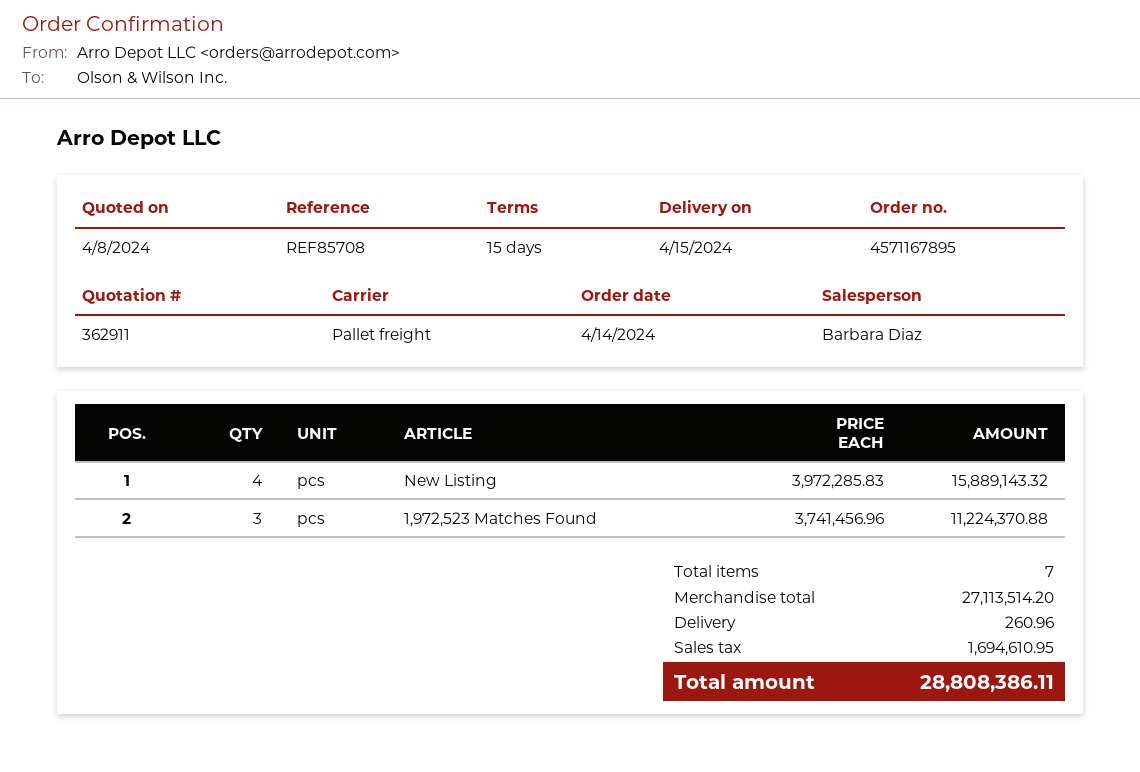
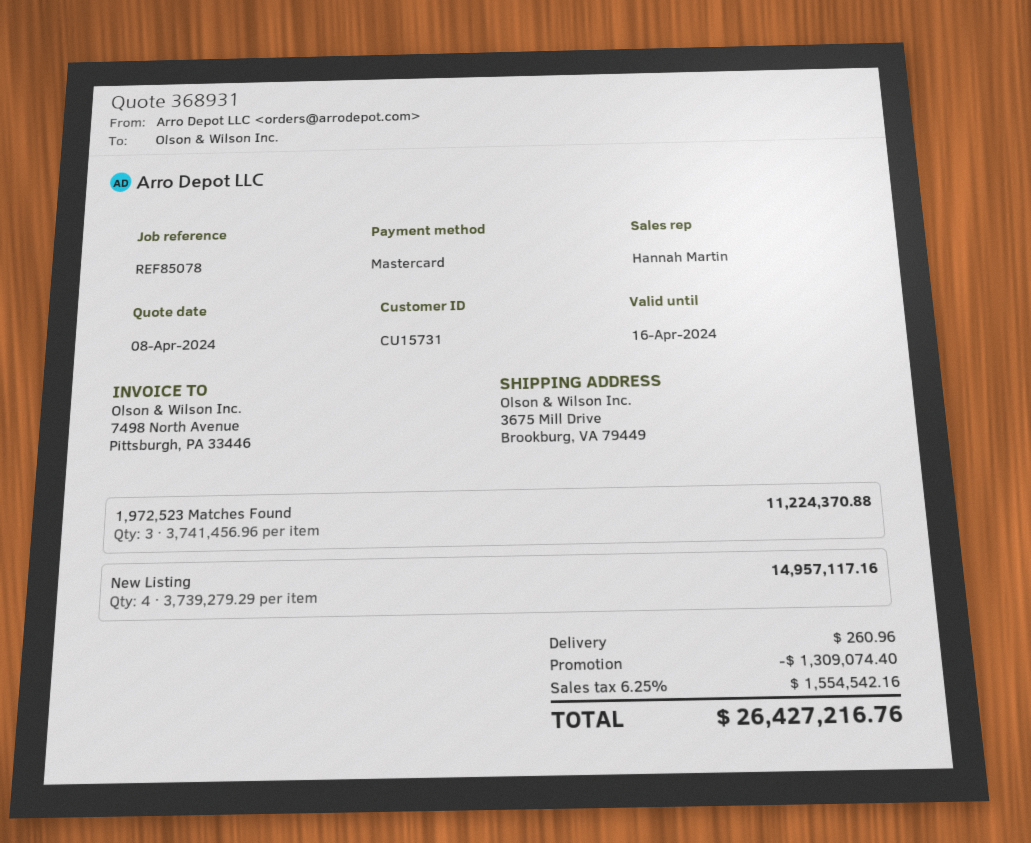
quote number: 362911 -> 368931
reference: REF85708 -> REF85078
sales rep: Barbara Diaz -> Hannah Martin
New Listing: 4 x 3972285.83 = 15889143.32 -> 4 x 3739279.29 = 14957117.16
discount: none -> 1309074.40
tax: 1694610.95 -> 1554542.16
total: 28808386.11 -> 26427216.76

